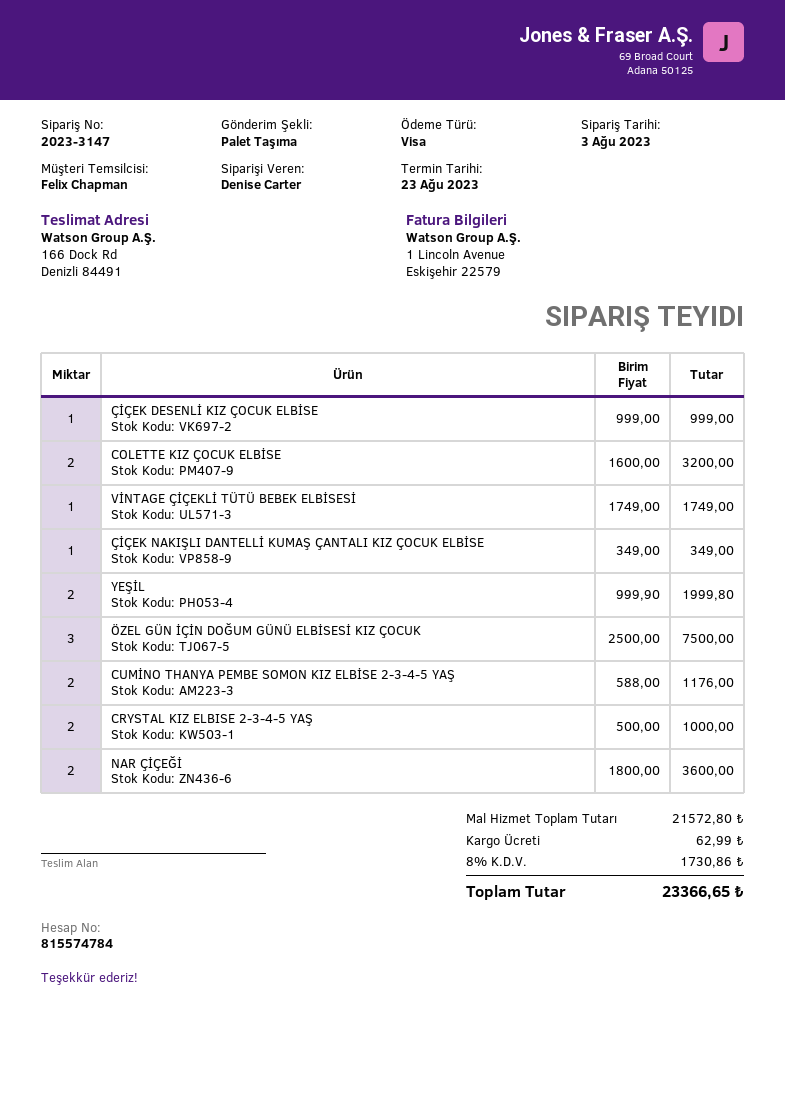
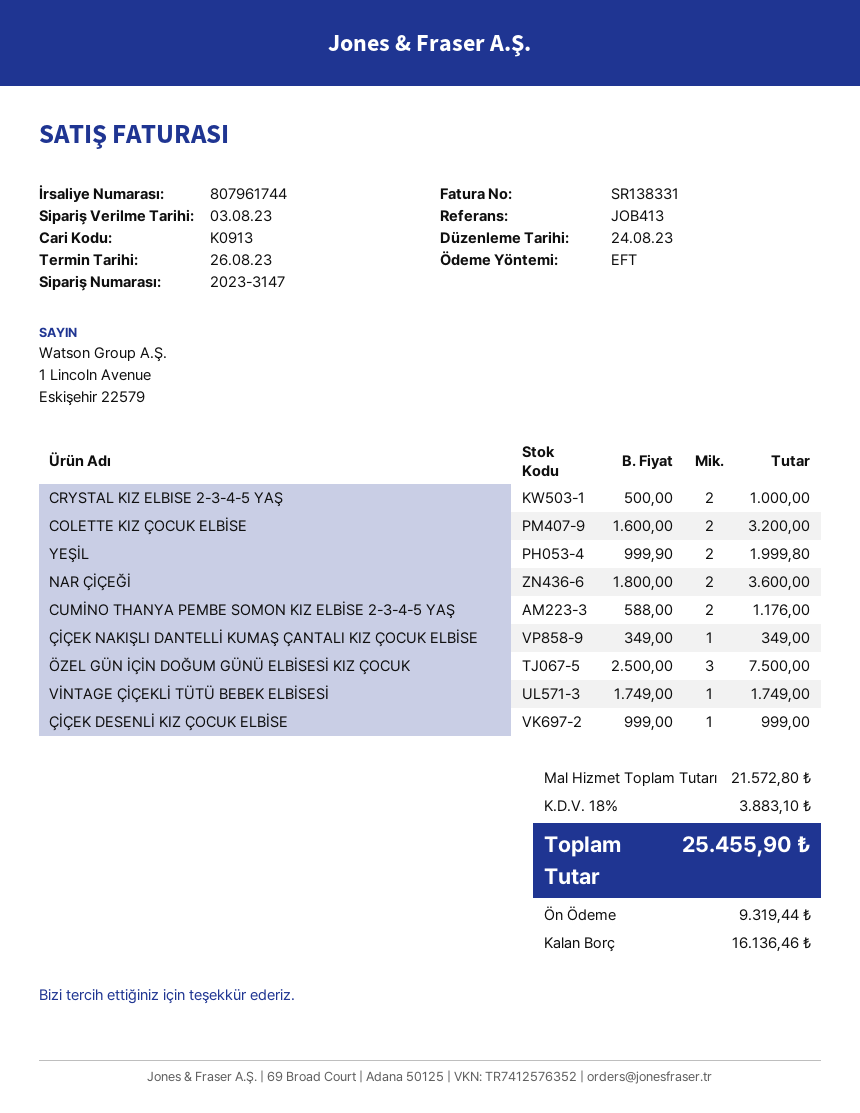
delivery date: 2023-08-23 -> 2023-08-26
payment method: Visa -> bank transfer
shipping: 62.99 -> none
tax: 8% = 1730.86 -> 18% = 3883.10
total: 23366.65 -> 25455.90

